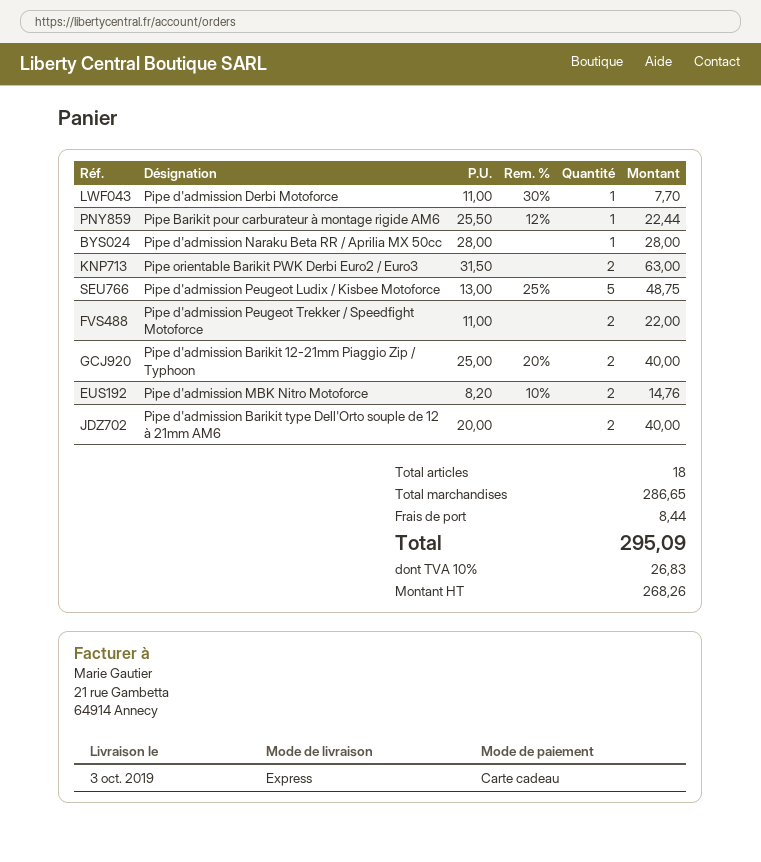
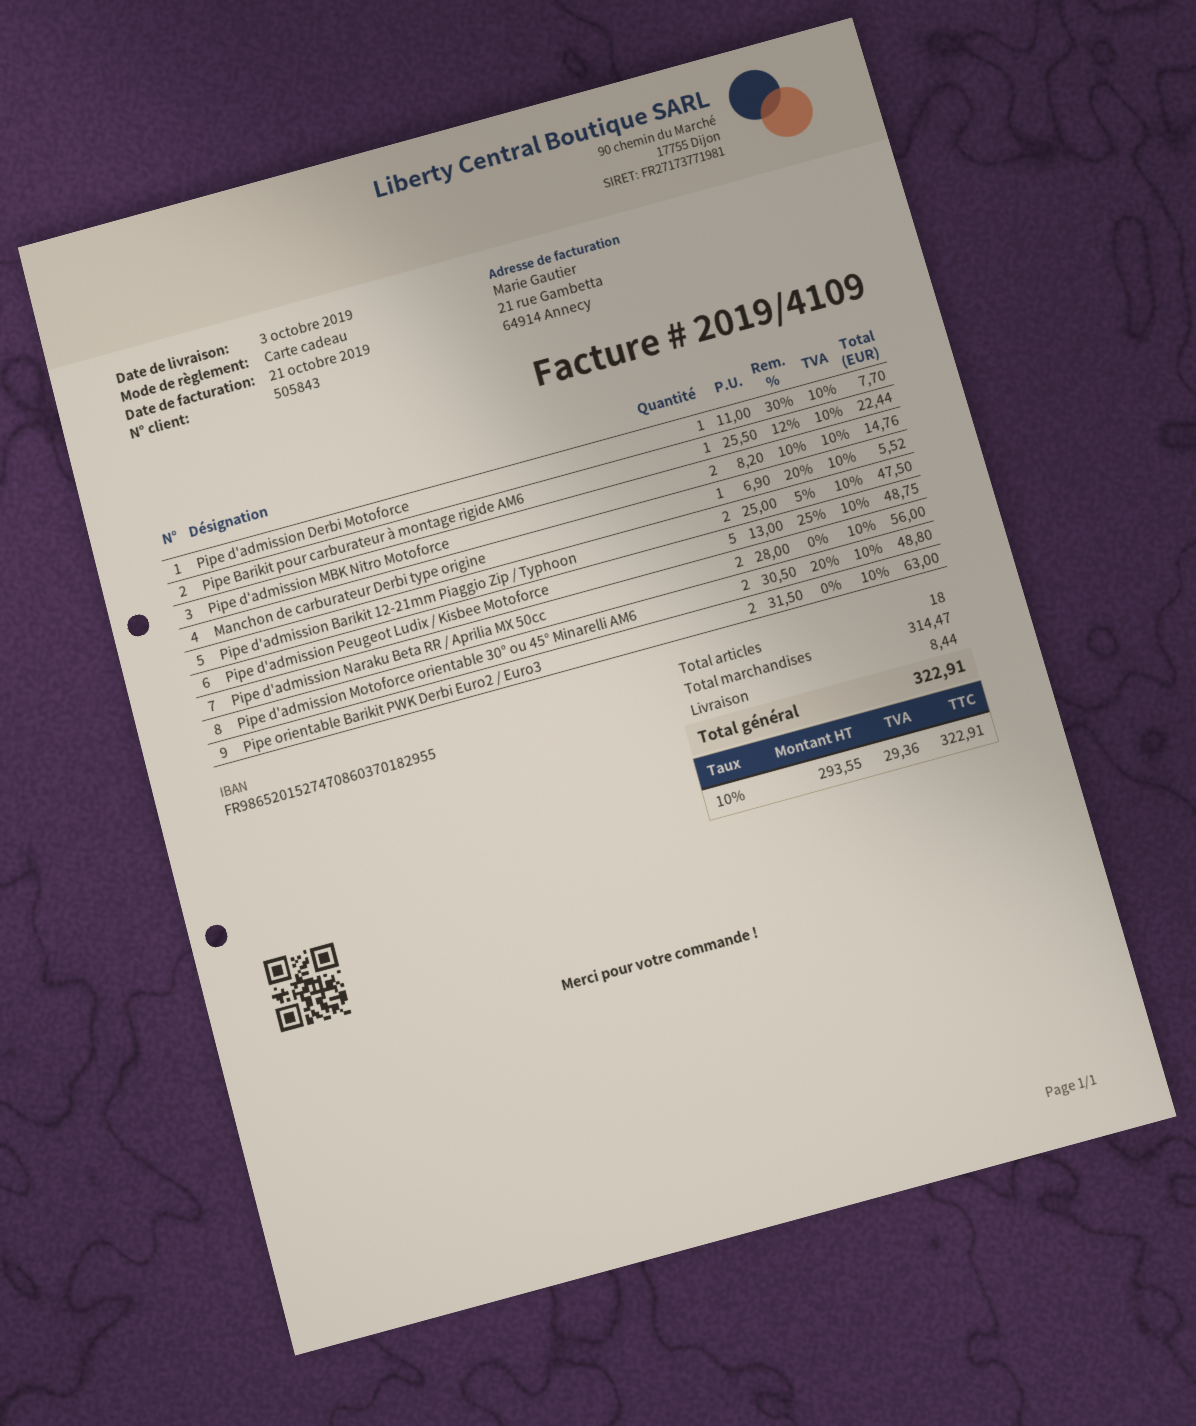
Pipe d'admission Naraku Beta RR / Aprilia MX 50cc: 1 x 28.00 = 28.00 -> 2 x 28.00 = 56.00
Pipe d'admission Peugeot Trekker / Speedfight Motoforce: 2 x 11.00 = 22.00 -> none
Pipe d'admission Barikit 12-21mm Piaggio Zip / Typhoon: 2 x 25.00 - 20% = 40.00 -> 2 x 25.00 - 5% = 47.50
Pipe d'admission Barikit type Dell'Orto souple de 12 à 21mm AM6: 2 x 20.00 = 40.00 -> none
Manchon de carburateur Derbi type origine: none -> 1 x 6.90 - 20% = 5.52
Pipe d'admission Motoforce orientable 30° ou 45° Minarelli AM6: none -> 2 x 30.50 - 20% = 48.80
subtotal: 286.65 -> 314.47
net: 268.26 -> 293.55
tax: 10% = 26.83 -> 10% = 29.36
total: 295.09 -> 322.91

